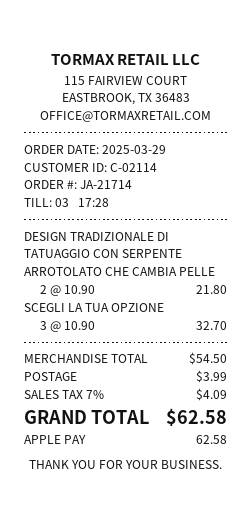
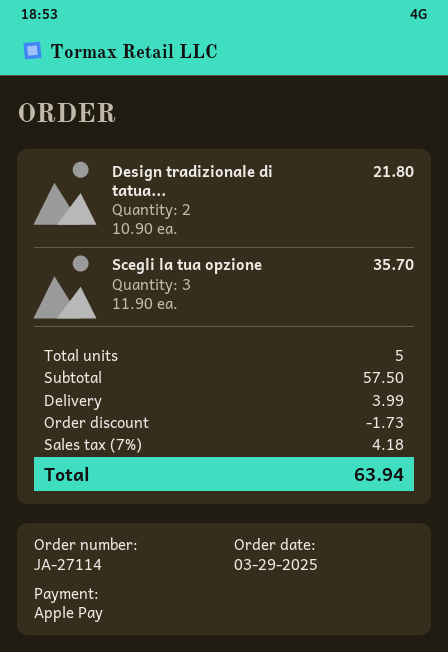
order number: JA-21714 -> JA-27114
SCEGLI LA TUA OPZIONE: 3 x 10.90 = 32.70 -> 3 x 11.90 = 35.70
subtotal: 54.50 -> 57.50
discount: none -> 1.73
tax: 7% = 4.09 -> 7% = 4.18
total: 62.58 -> 63.94

